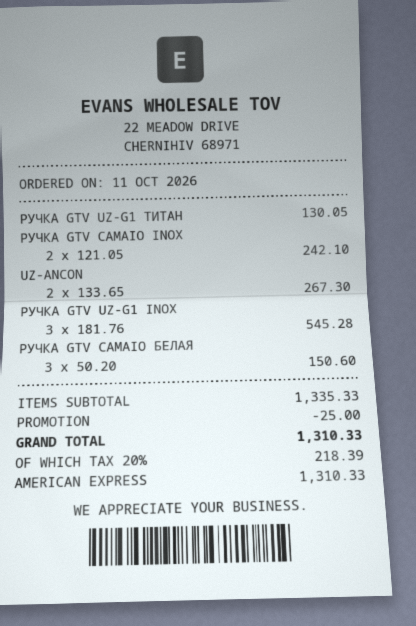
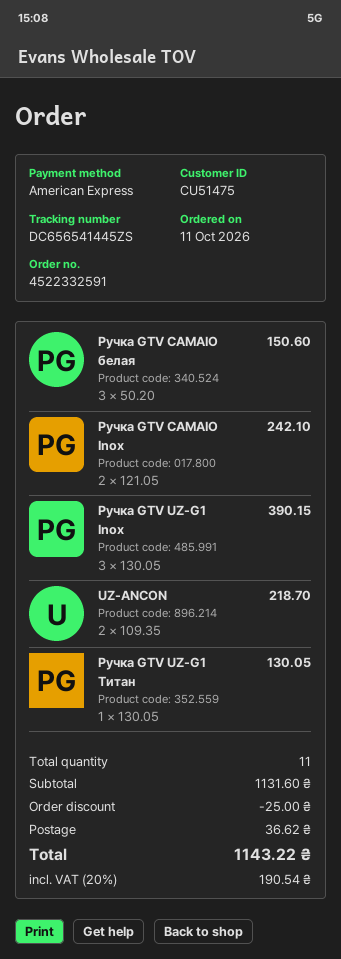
UZ-ANCON: 2 x 133.65 = 267.30 -> 2 x 109.35 = 218.70
РУЧКА GTV UZ-G1 INOX: 3 x 181.76 = 545.28 -> 3 x 130.05 = 390.15
subtotal: 1335.33 -> 1131.60
shipping: none -> 36.62
tax: 20% = 218.39 -> 20% = 190.54
total: 1310.33 -> 1143.22

